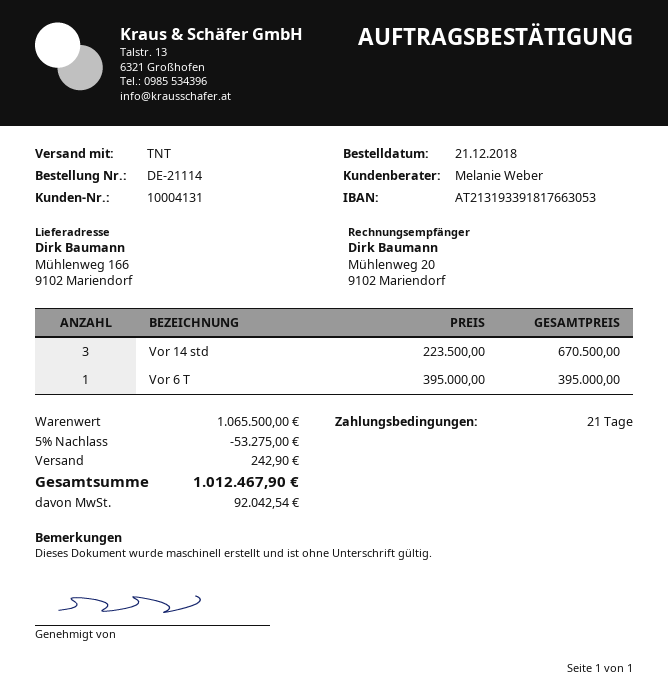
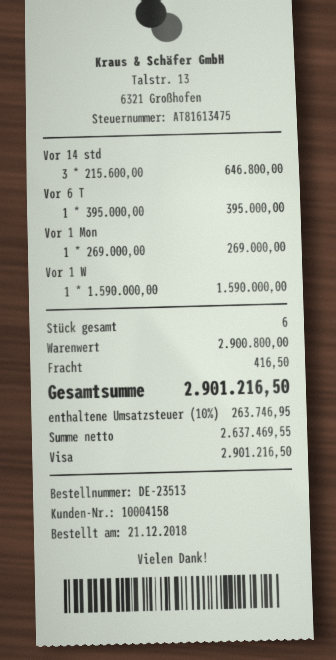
order number: DE-21114 -> DE-23513
customer number: 10004131 -> 10004158
Vor 14 std: 3 x 223500.00 = 670500.00 -> 3 x 215600.00 = 646800.00
Vor 1 Mon: none -> 1 x 269000.00 = 269000.00
Vor 1 W: none -> 1 x 1590000.00 = 1590000.00
subtotal: 1065500.00 -> 2900800.00
discount: 5% = 53275.00 -> none
shipping: 242.90 -> 416.50
tax: 92042.54 -> 263746.95
total: 1012467.90 -> 2901216.50

